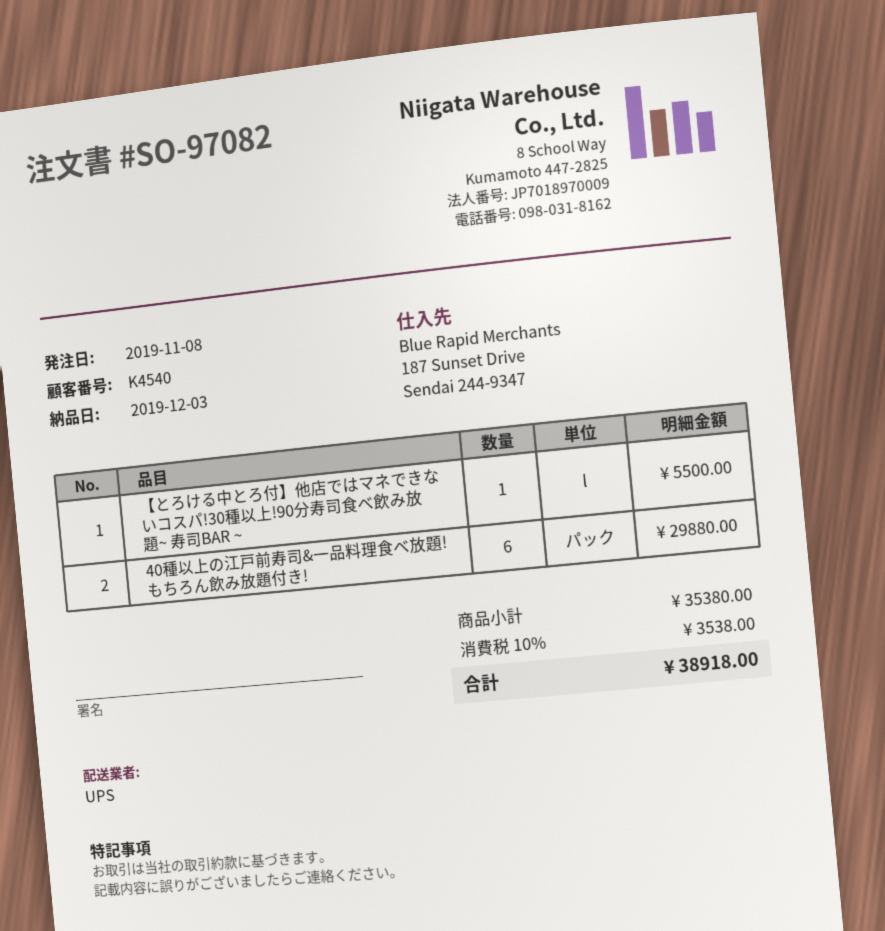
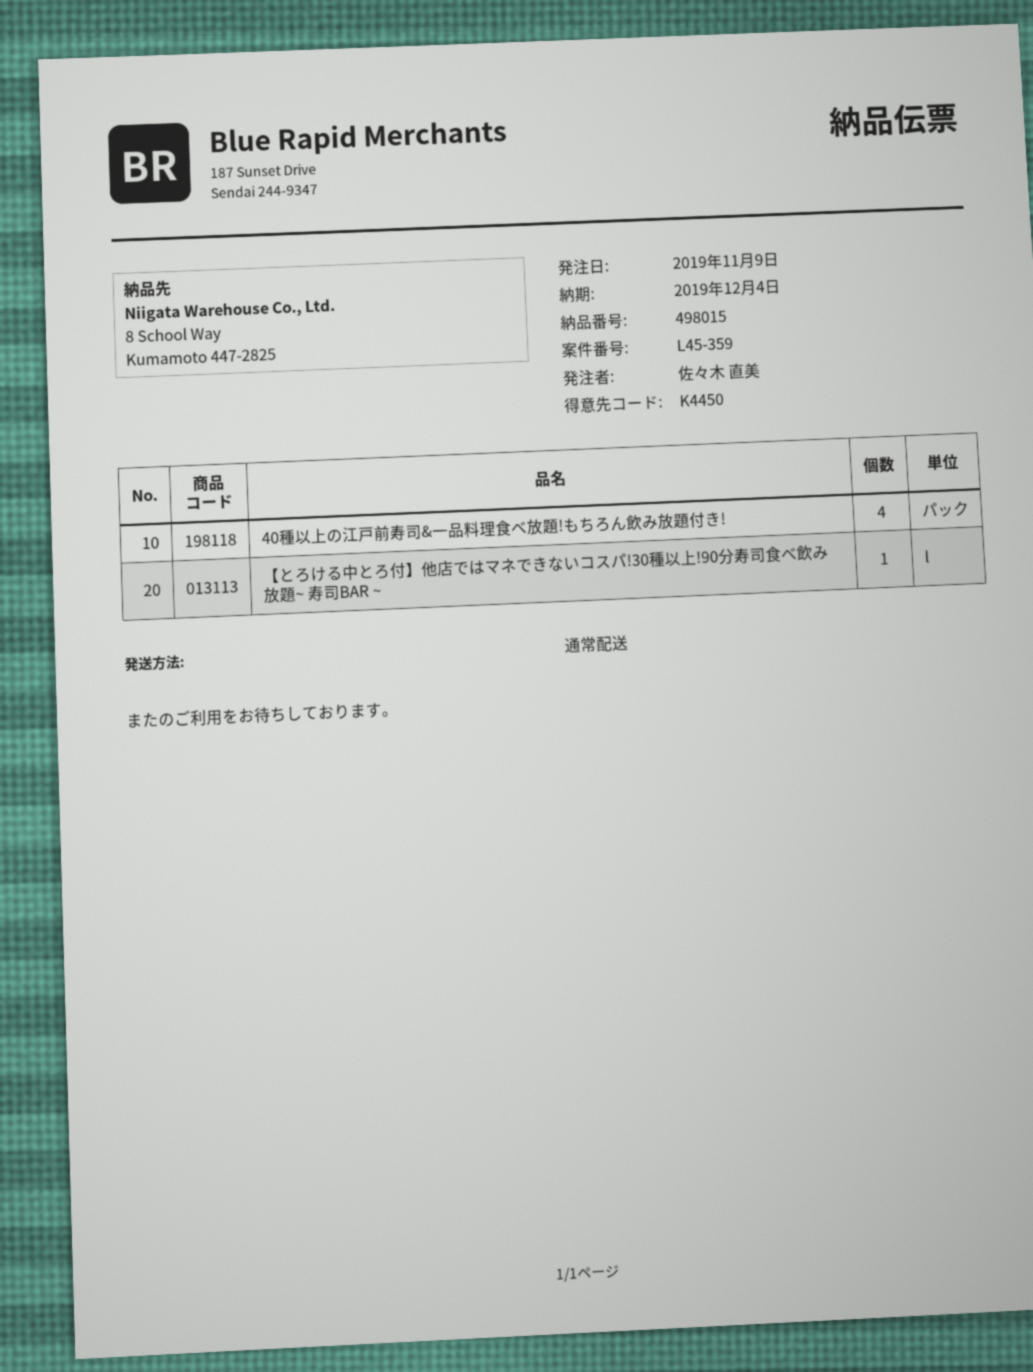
order date: 2019-11-08 -> 2019-11-09
delivery date: 2019-12-03 -> 2019-12-04
customer number: K4540 -> K4450
shipping method: UPS -> standard
40種以上の江戸前寿司&一品料理食べ放題!もちろん飲み放題付き!: 6 -> 4

